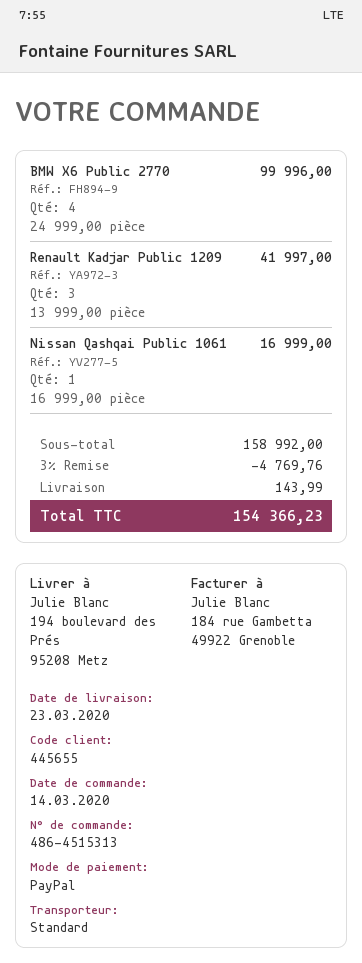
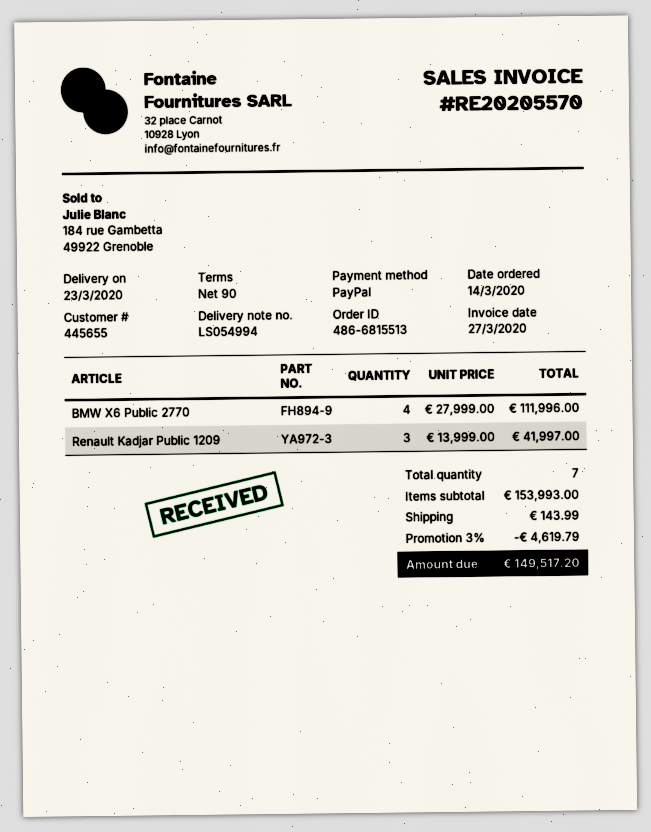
order number: 486-4515313 -> 486-6815513
BMW X6 Public 2770: 4 x 24999.00 = 99996.00 -> 4 x 27999.00 = 111996.00
Nissan Qashqai Public 1061: 1 x 16999.00 = 16999.00 -> none
subtotal: 158992.00 -> 153993.00
discount: 3% = 4769.76 -> 3% = 4619.79
total: 154366.23 -> 149517.20

